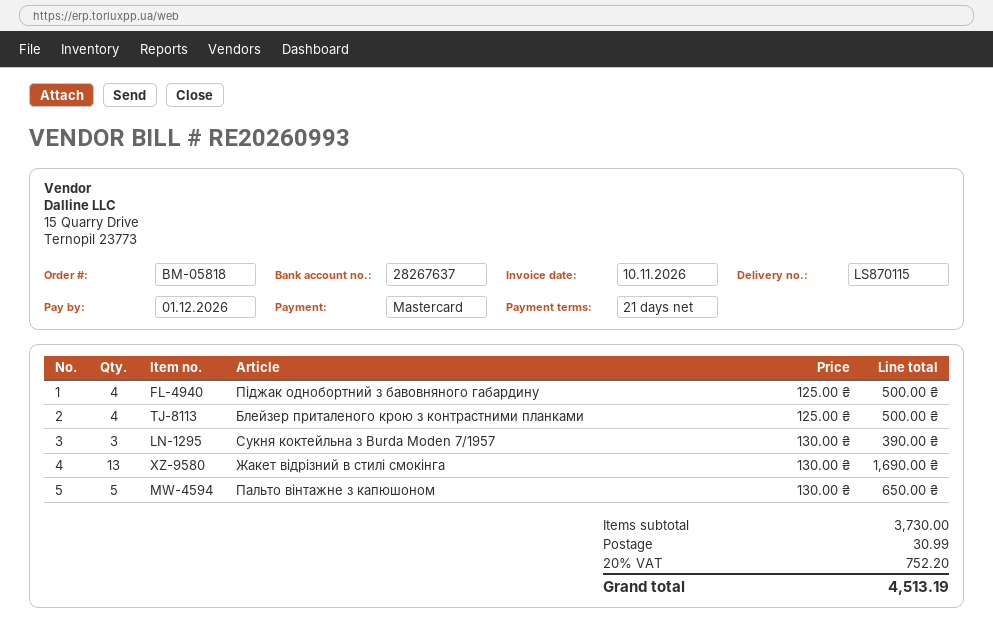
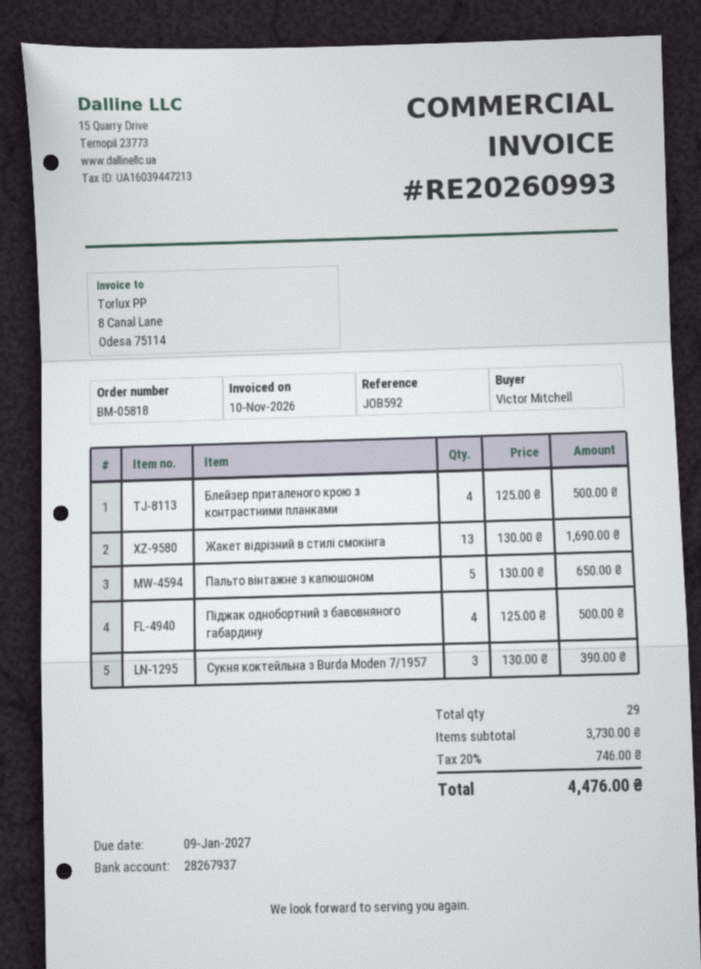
due date: 2026-12-01 -> 2027-01-09
bank account: 28267637 -> 28267937
shipping: 30.99 -> none
tax: 20% = 752.20 -> 20% = 746.00
total: 4513.19 -> 4476.00

